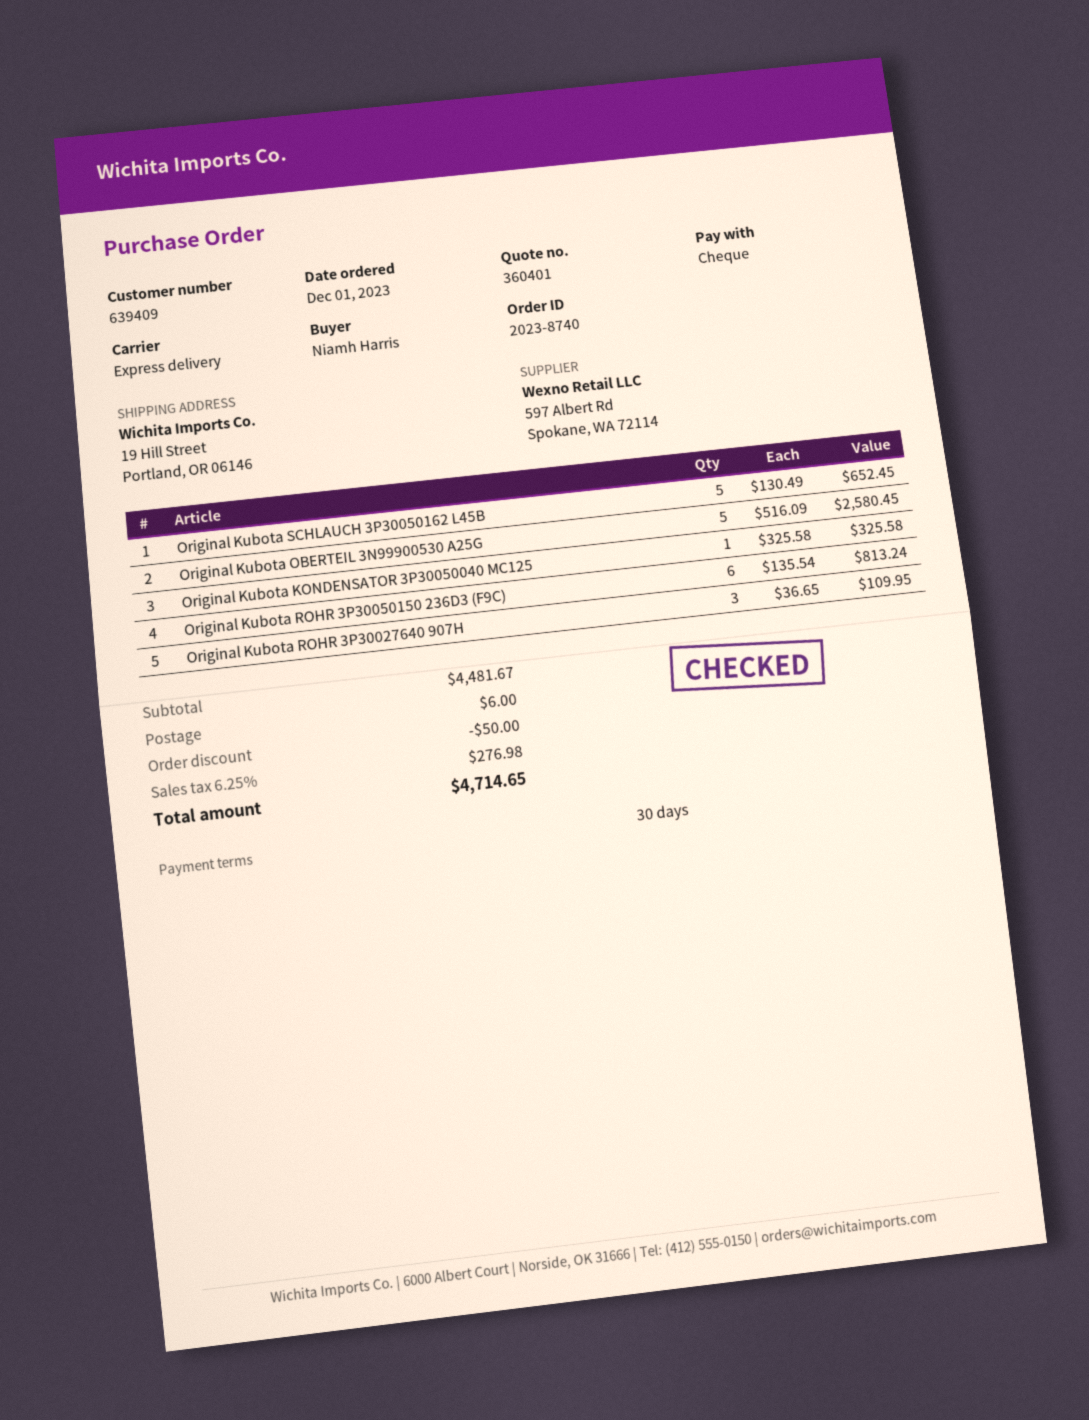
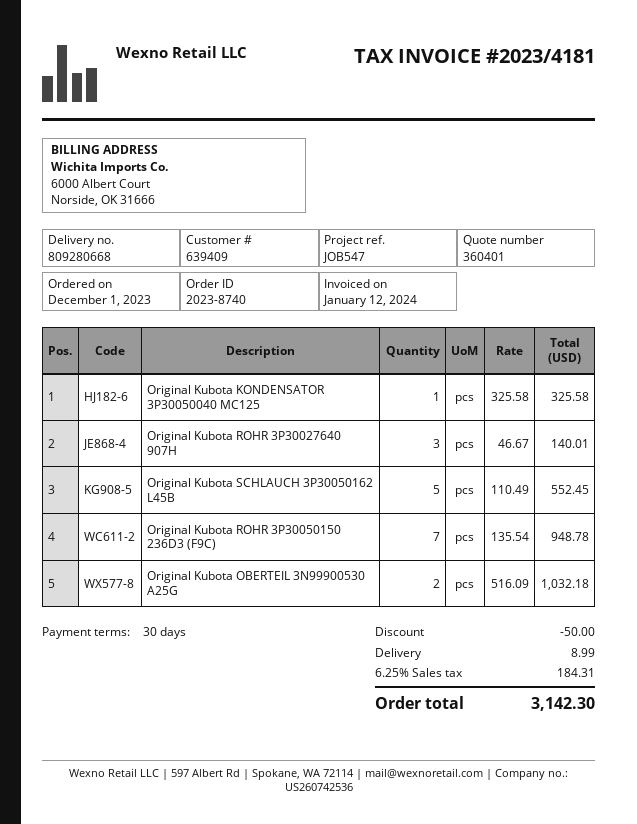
Original Kubota SCHLAUCH 3P30050162 L45B: 5 x 130.49 = 652.45 -> 5 x 110.49 = 552.45
Original Kubota OBERTEIL 3N99900530 A25G: 5 x 516.09 = 2580.45 -> 2 x 516.09 = 1032.18
Original Kubota ROHR 3P30050150 236D3 (F9C): 6 x 135.54 = 813.24 -> 7 x 135.54 = 948.78
Original Kubota ROHR 3P30027640 907H: 3 x 36.65 = 109.95 -> 3 x 46.67 = 140.01
shipping: 6.00 -> 8.99
tax: 6.25% = 276.98 -> 6.25% = 184.31
total: 4714.65 -> 3142.30

